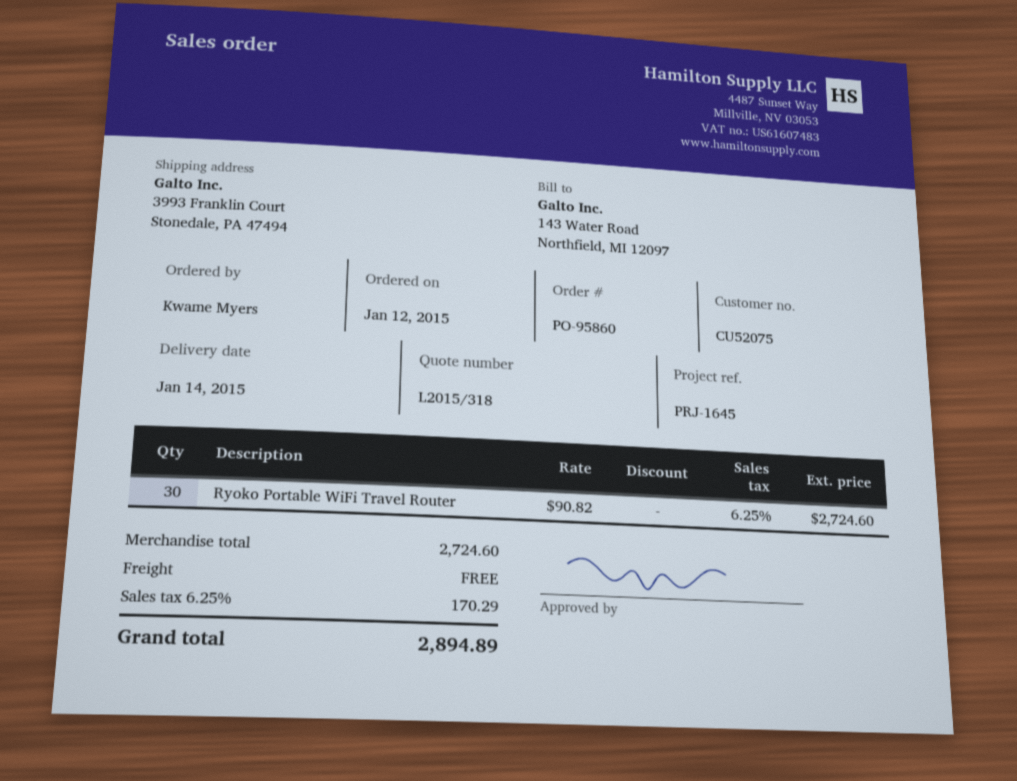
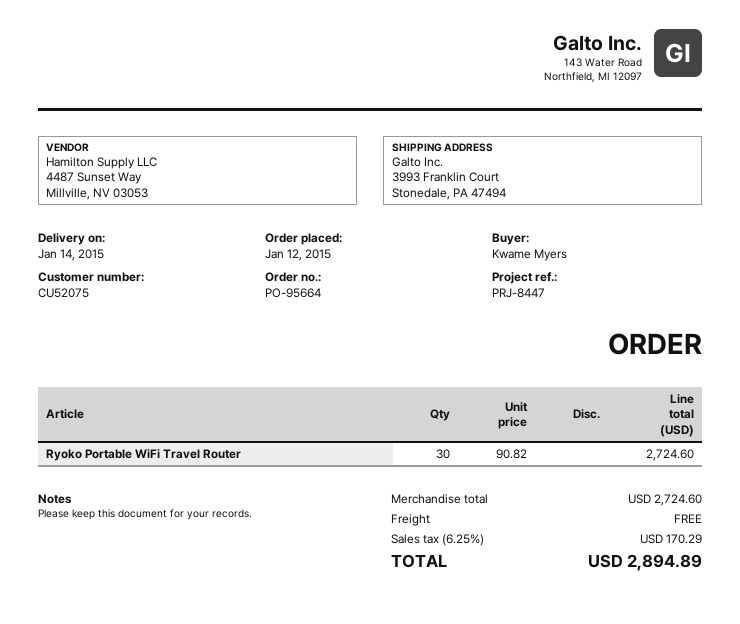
order number: PO-95860 -> PO-95664
reference: PRJ-1645 -> PRJ-8447

